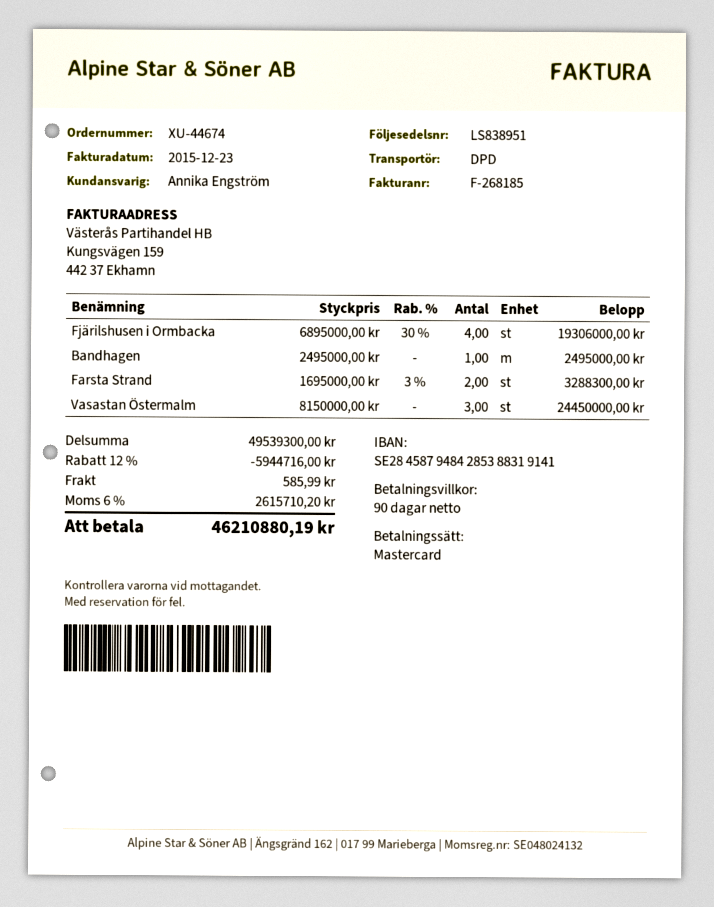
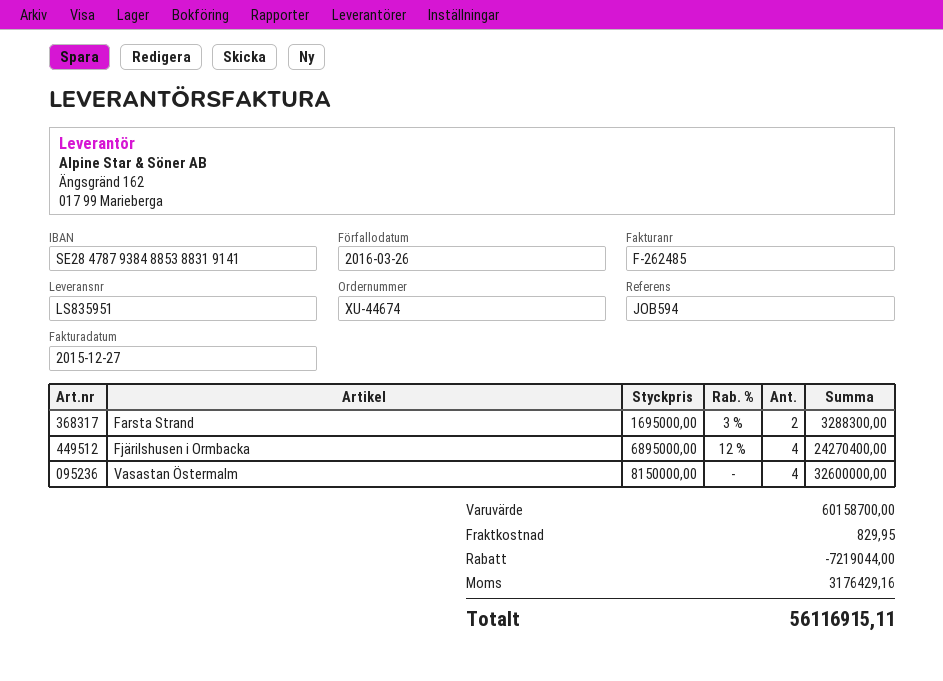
delivery note number: LS838951 -> LS835951
invoice number: F-268185 -> F-262485
invoice date: 2015-12-23 -> 2015-12-27
bank account: SE2845879484285388319141 -> SE2847879384885388319141
Fjärilshusen i Ormbacka: 4 x 6895000.00 - 30% = 19306000.00 -> 4 x 6895000.00 - 12% = 24270400.00
Bandhagen: 1 x 2495000.00 = 2495000.00 -> none
Vasastan Östermalm: 3 x 8150000.00 = 24450000.00 -> 4 x 8150000.00 = 32600000.00
subtotal: 49539300.00 -> 60158700.00
discount: 5944716.00 -> 7219044.00
shipping: 585.99 -> 829.95
tax: 2615710.20 -> 3176429.16
total: 46210880.19 -> 56116915.11

